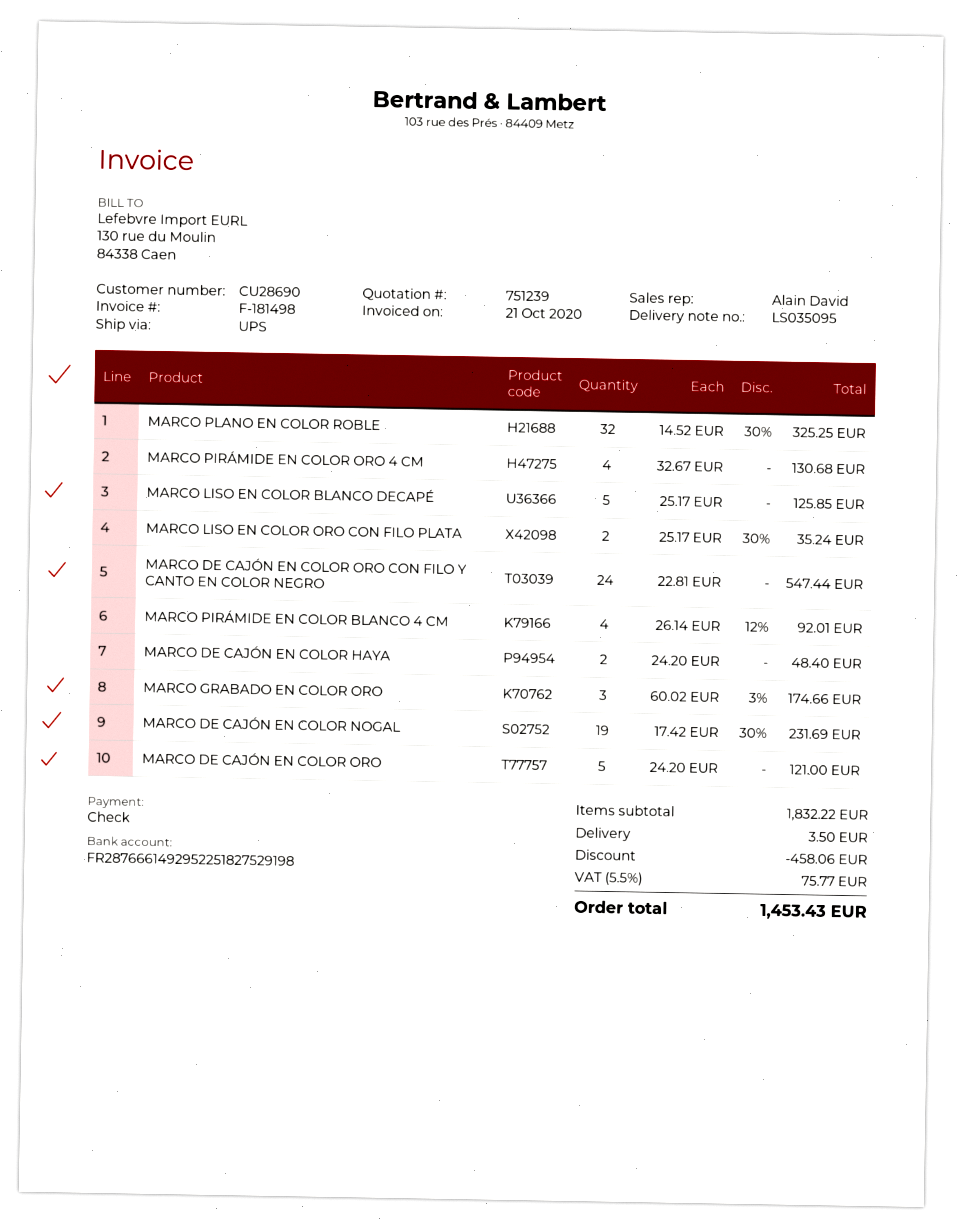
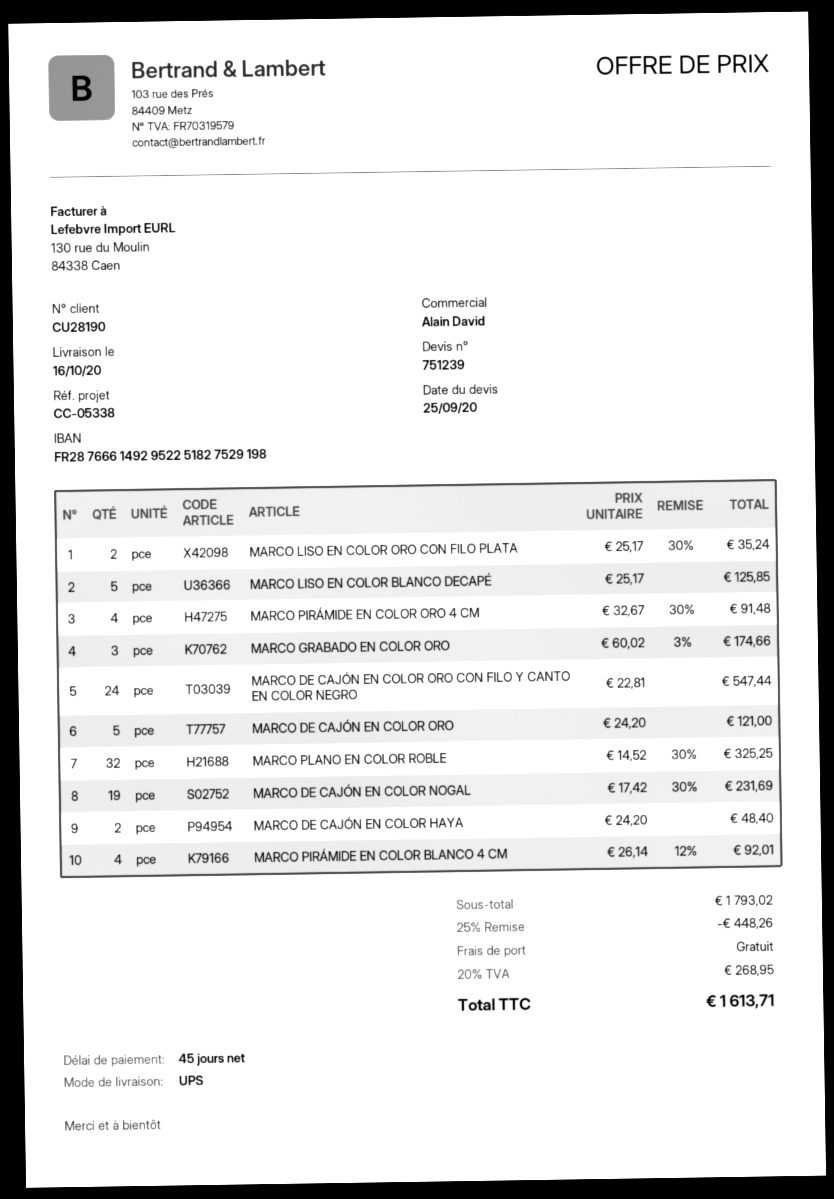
customer number: CU28690 -> CU28190
MARCO PIRÁMIDE EN COLOR ORO 4 CM: 4 x 32.67 = 130.68 -> 4 x 32.67 - 30% = 91.48
subtotal: 1832.22 -> 1793.02
discount: 458.06 -> 448.26
shipping: 3.50 -> 0.00
tax: 5.5% = 75.77 -> 20% = 268.95
total: 1453.43 -> 1613.71

